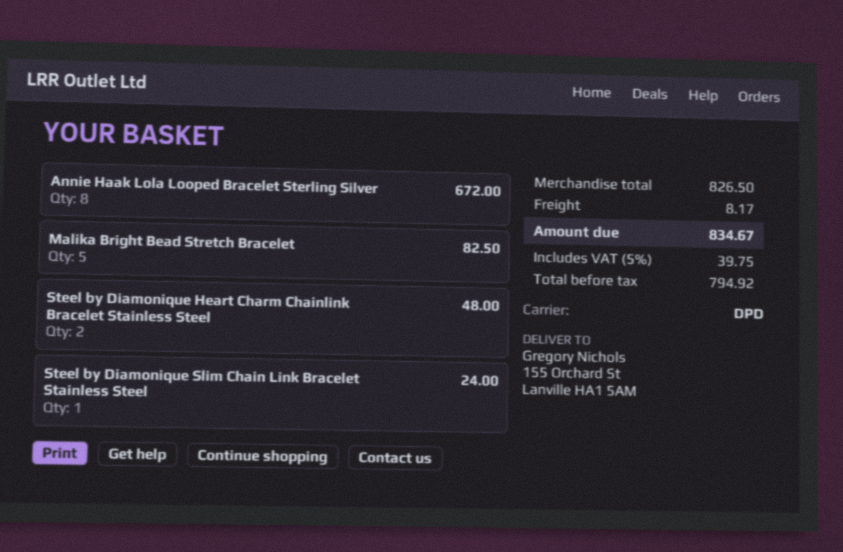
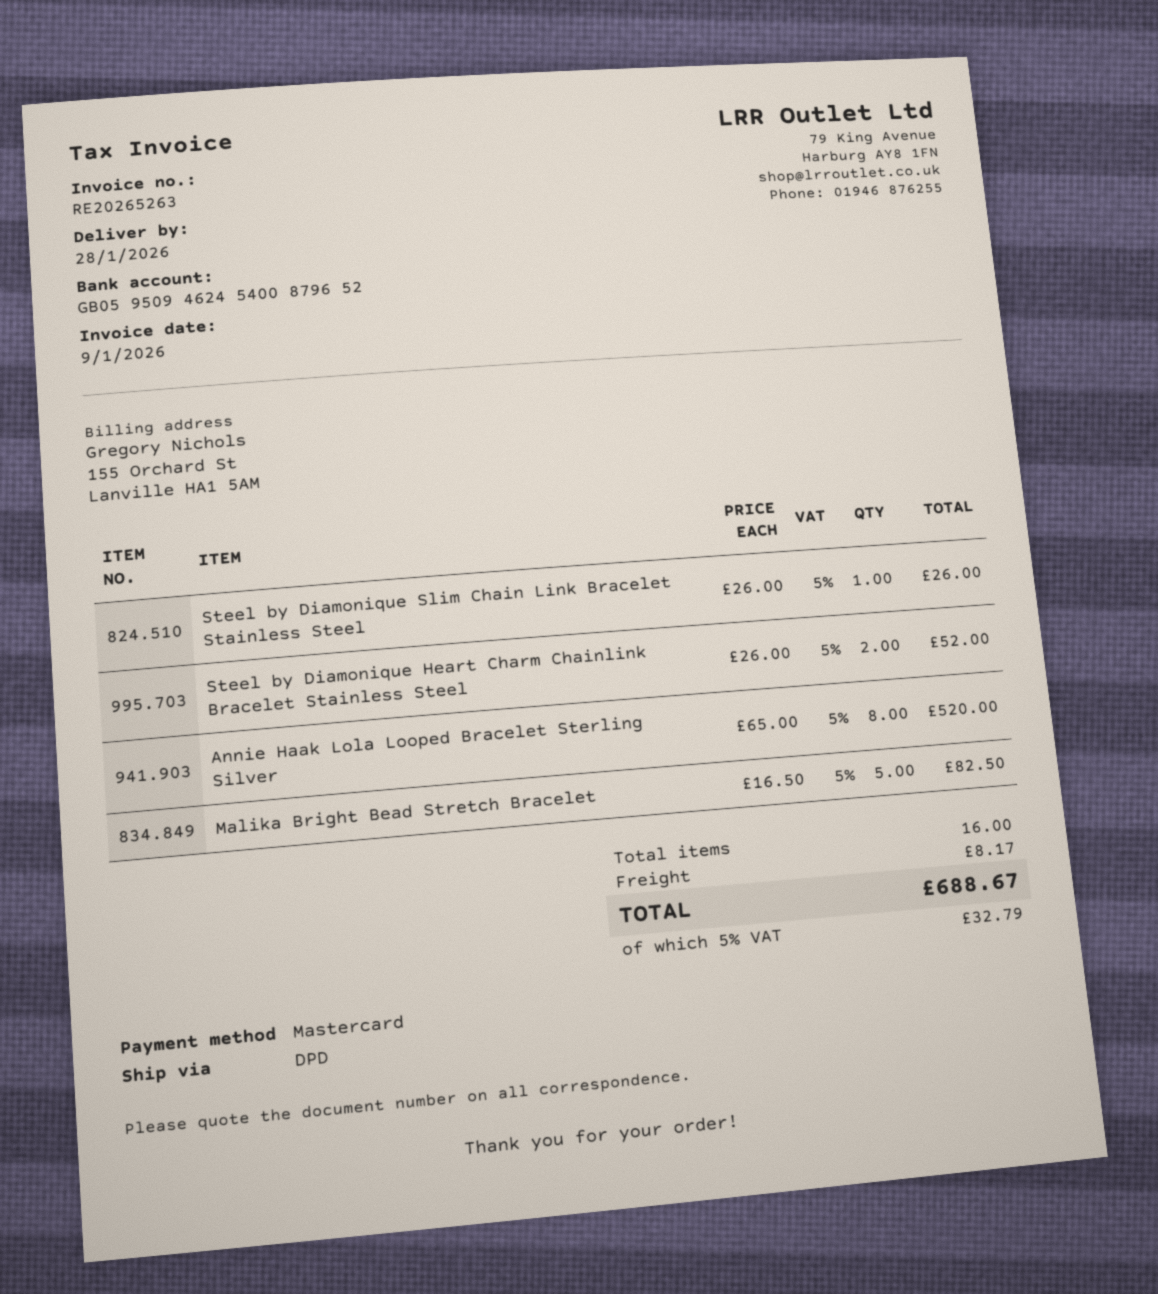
Annie Haak Lola Looped Bracelet Sterling Silver: 8 for 672.00 -> 8 for 520.00
Steel by Diamonique Heart Charm Chainlink Bracelet Stainless Steel: 2 for 48.00 -> 2 for 52.00
Steel by Diamonique Slim Chain Link Bracelet Stainless Steel: 1 for 24.00 -> 1 for 26.00
tax: 5% = 39.75 -> 5% = 32.79
total: 834.67 -> 688.67

